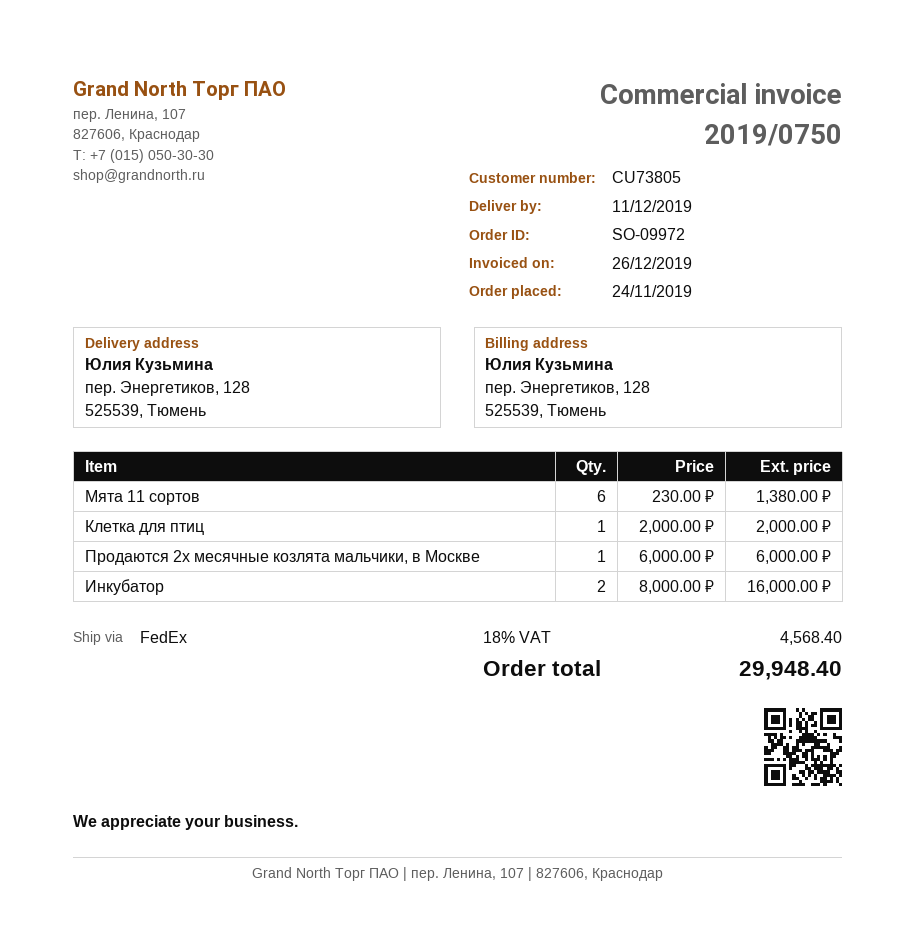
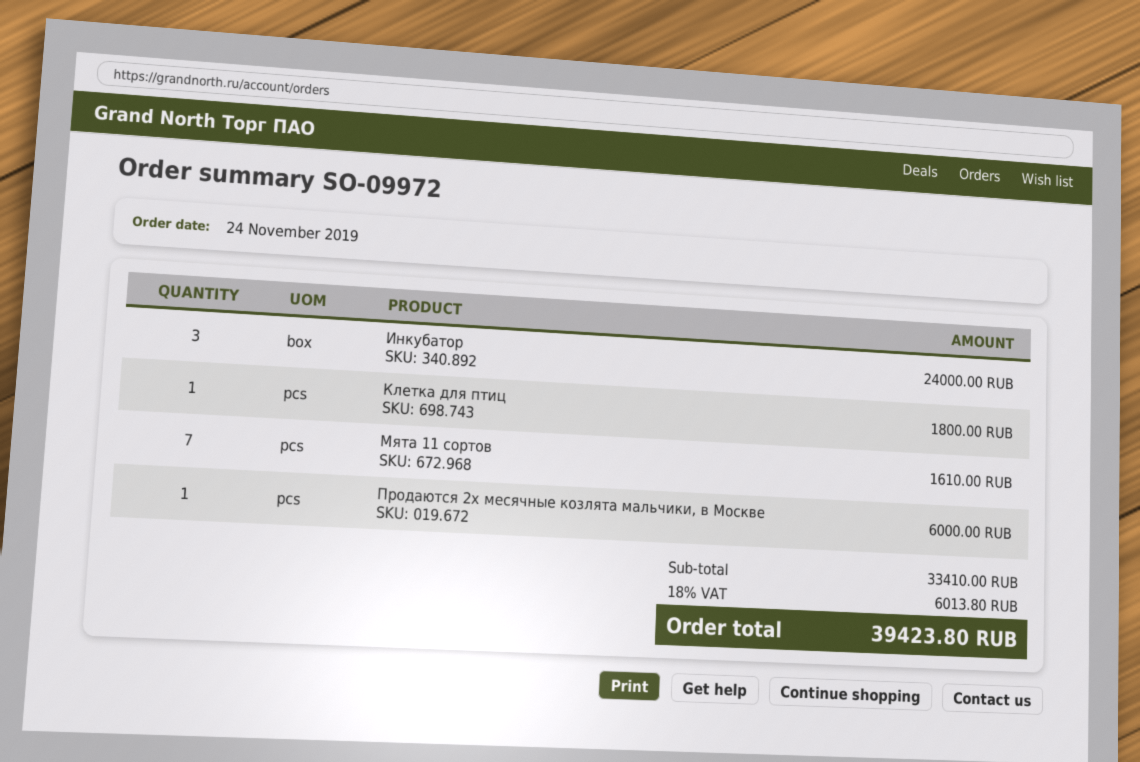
Мята 11 сортов: 6 for 1380.00 -> 7 for 1610.00
Клетка для птиц: 1 for 2000.00 -> 1 for 1800.00
Инкубатор: 2 for 16000.00 -> 3 for 24000.00
tax: 18% = 4568.40 -> 18% = 6013.80
total: 29948.40 -> 39423.80

